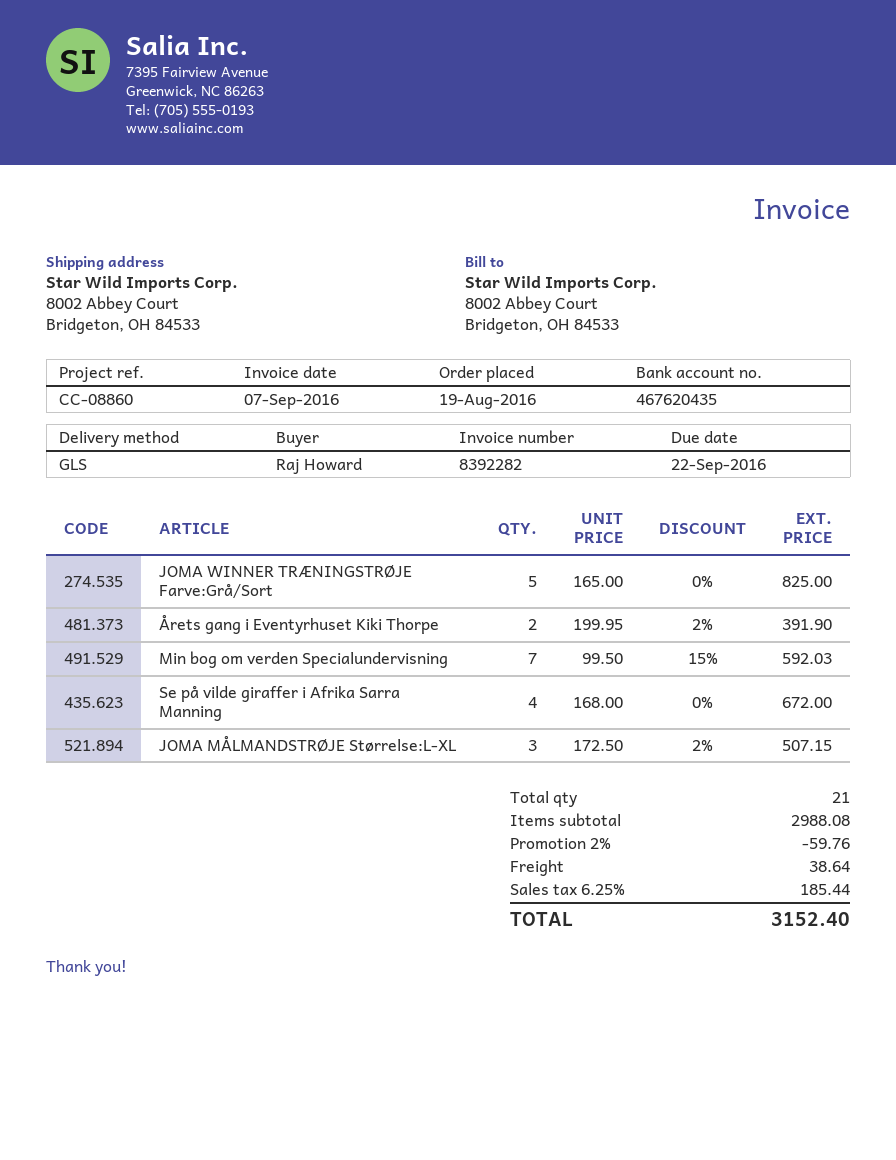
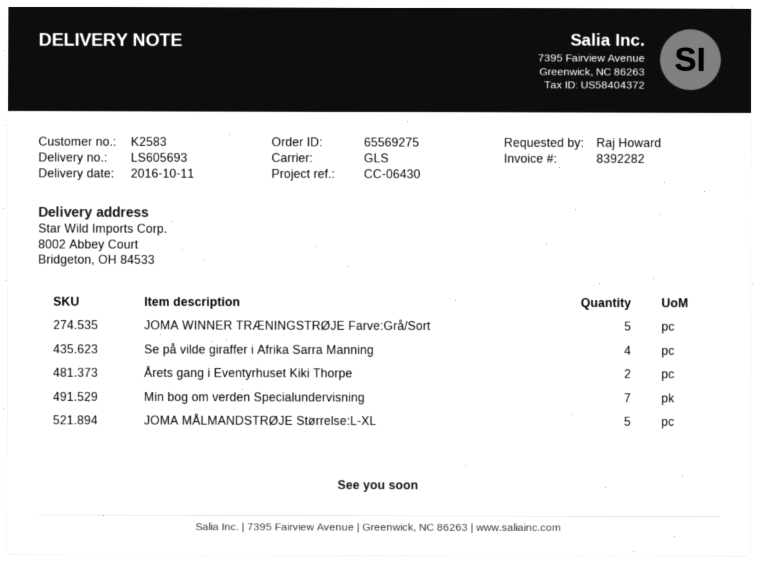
reference: CC-08860 -> CC-06430
JOMA MÅLMANDSTRØJE Størrelse:L-XL: 3 -> 5

